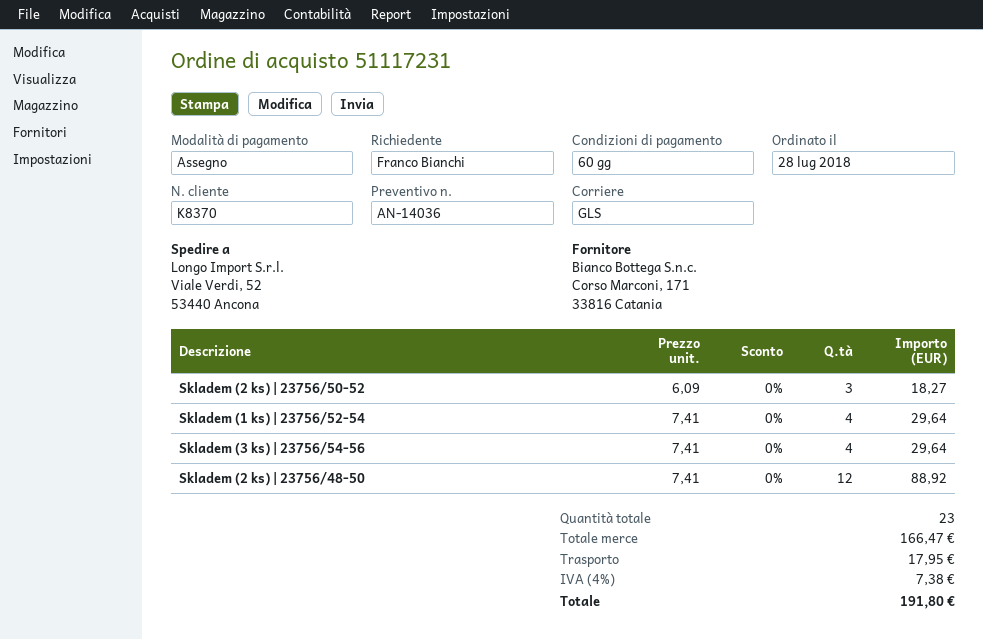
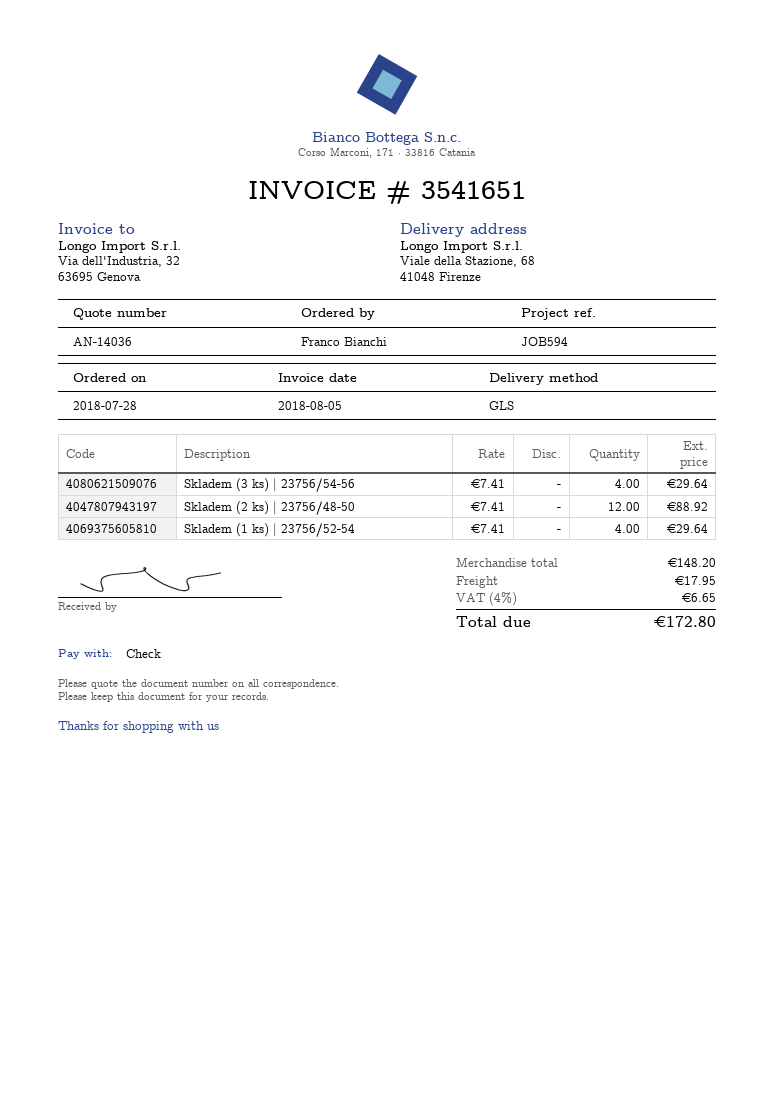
ship to: Viale Verdi, 52, 53440 Ancona -> Viale della Stazione, 68, 41048 Firenze
Skladem (2 ks) | 23756/50-52: 3 x 6.09 = 18.27 -> none
subtotal: 166.47 -> 148.20
tax: 4% = 7.38 -> 4% = 6.65
total: 191.80 -> 172.80

